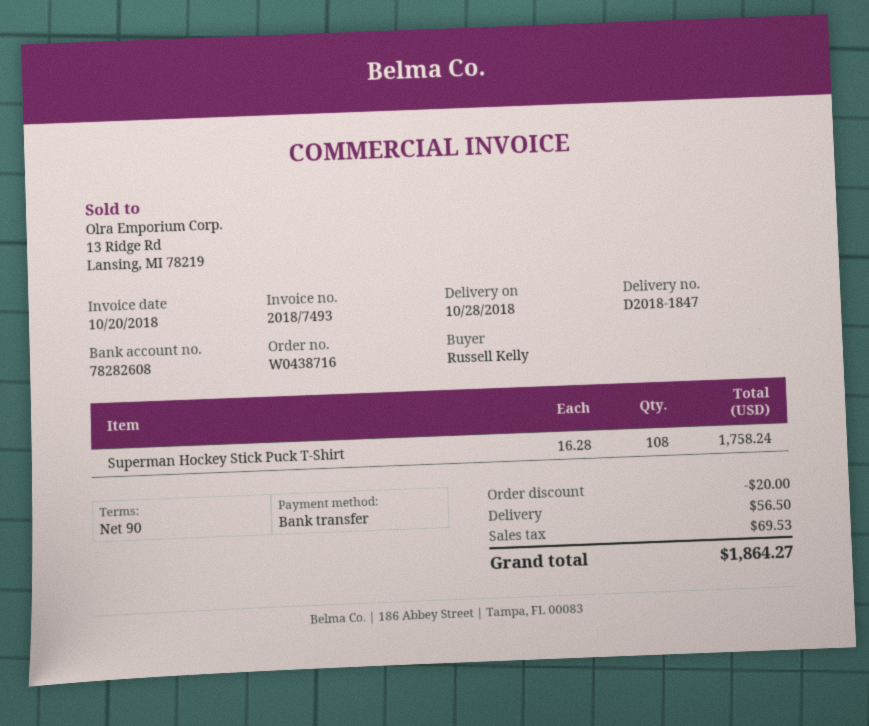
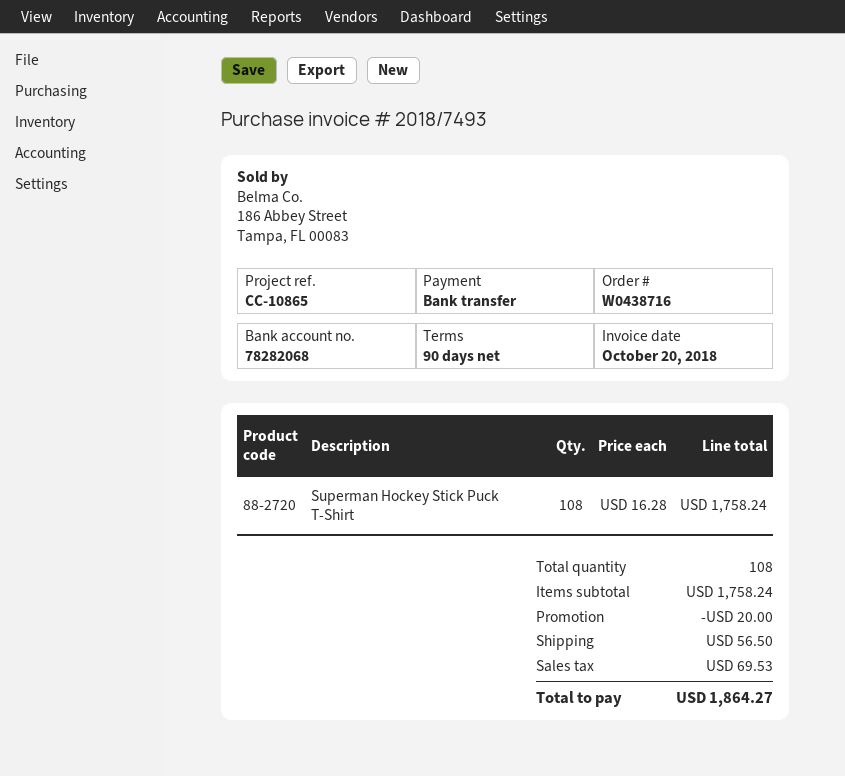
bank account: 78282608 -> 78282068

